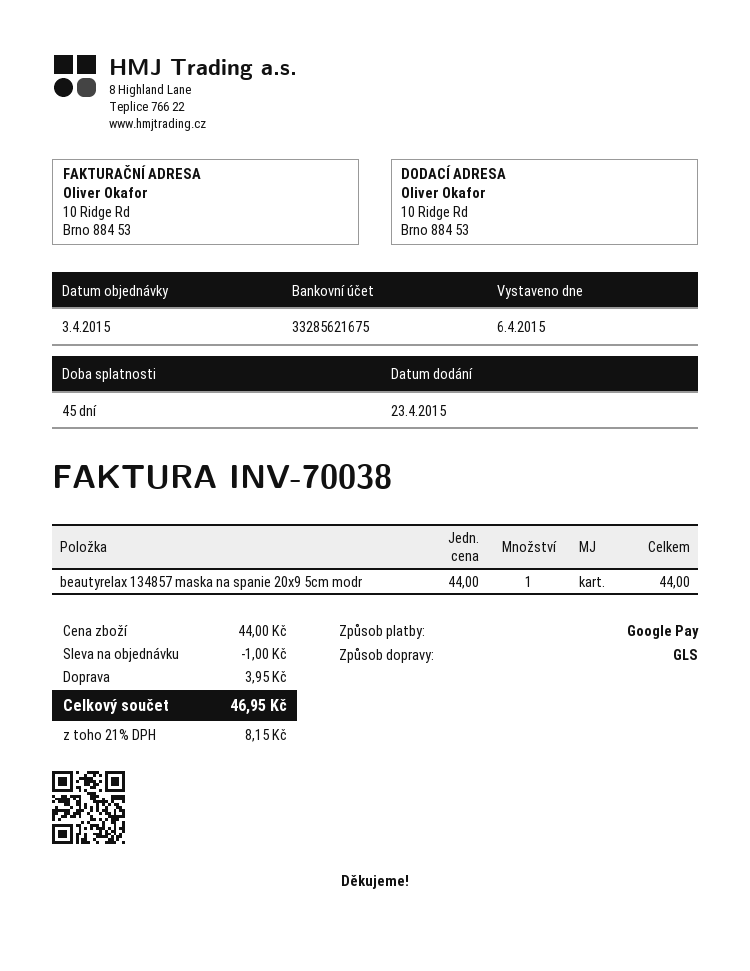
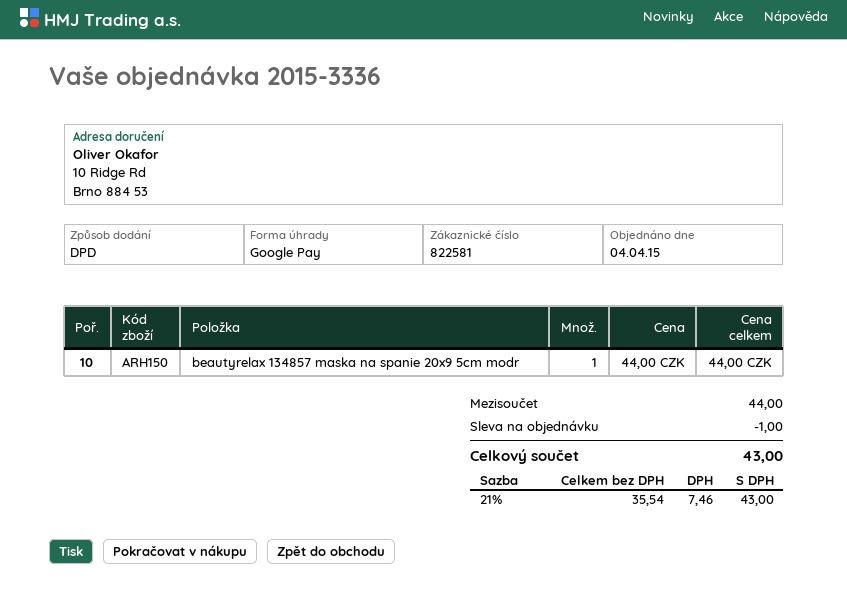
order date: 2015-04-03 -> 2015-04-04
shipping method: GLS -> DPD
shipping: 3.95 -> none
tax: 21% = 8.15 -> 21% = 7.46
total: 46.95 -> 43.00

